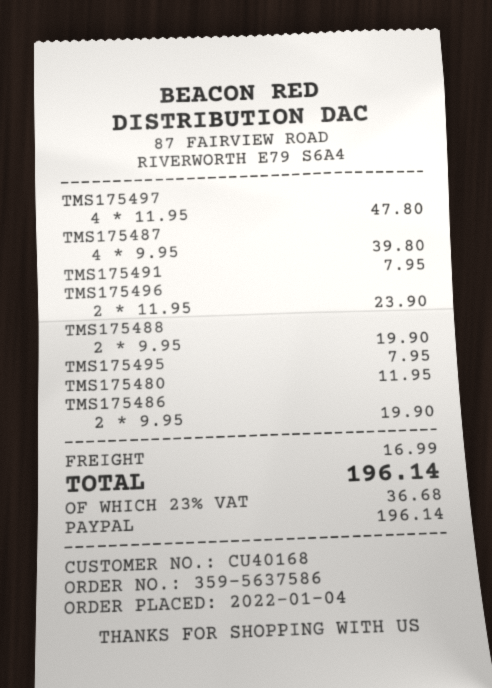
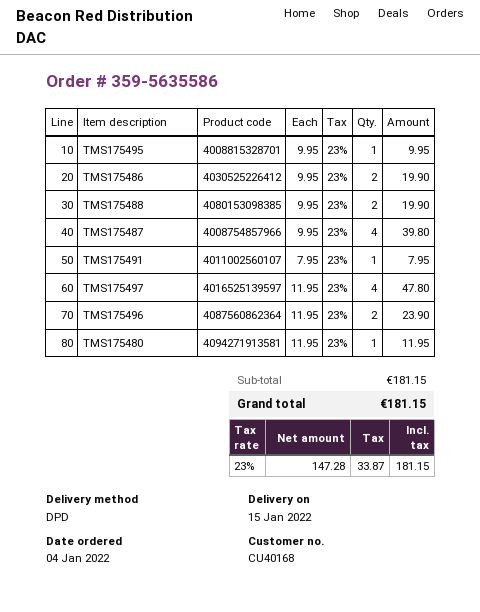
order number: 359-5637586 -> 359-5635586
TMS175495: 1 x 7.95 = 7.95 -> 1 x 9.95 = 9.95
shipping: 16.99 -> none
tax: 23% = 36.68 -> 23% = 33.87
total: 196.14 -> 181.15

